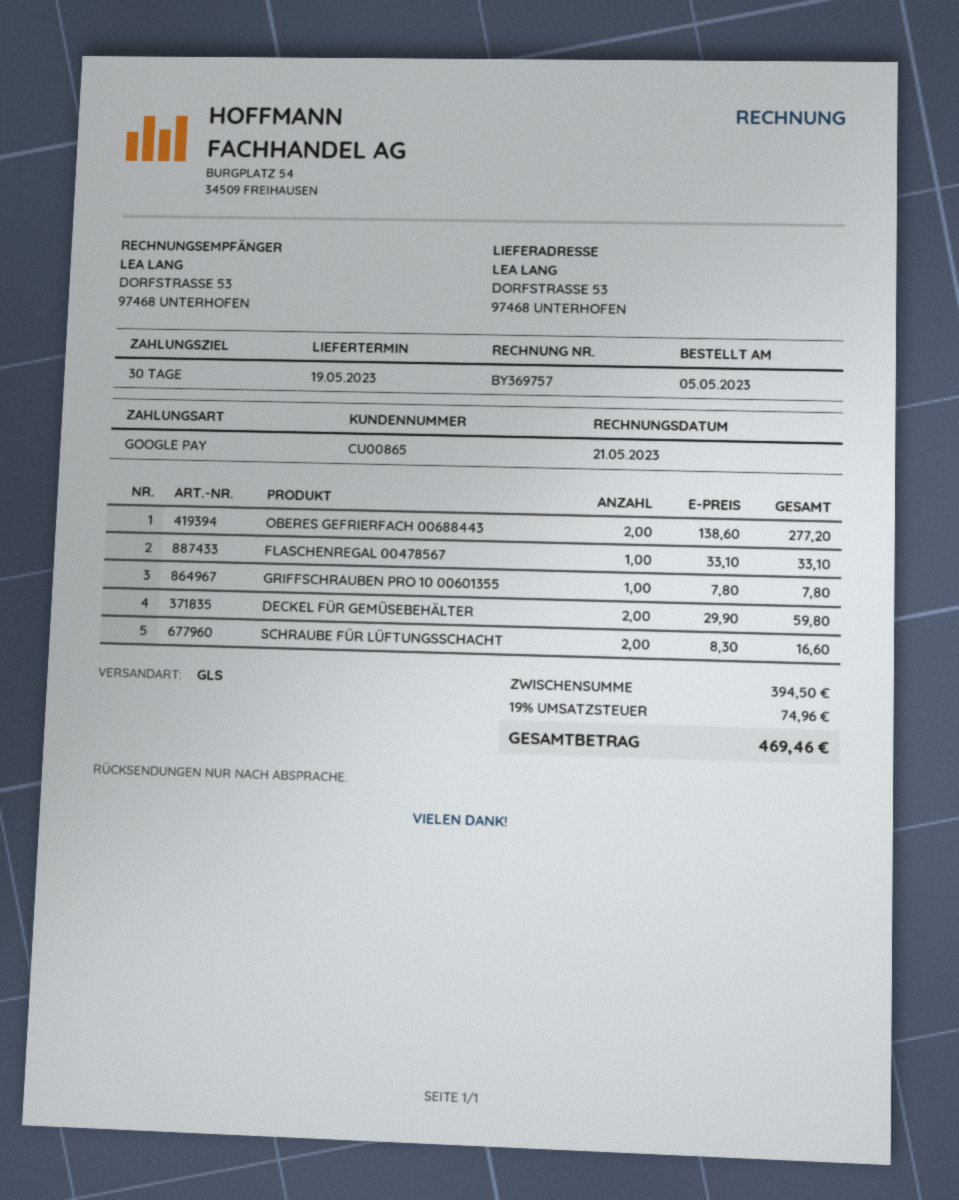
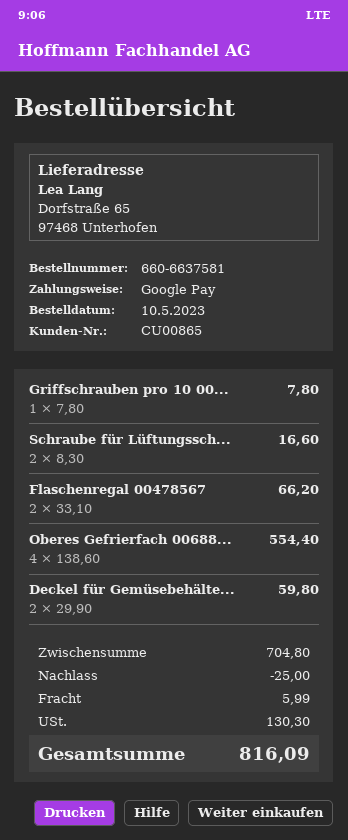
order date: 2023-05-05 -> 2023-05-10
ship to: DORFSTRASSE 53, 97468 UNTERHOFEN -> Dorfstraße 65, 97468 Unterhofen
OBERES GEFRIERFACH 00688443: 2 x 138.60 = 277.20 -> 4 x 138.60 = 554.40
FLASCHENREGAL 00478567: 1 x 33.10 = 33.10 -> 2 x 33.10 = 66.20
subtotal: 394.50 -> 704.80
discount: none -> 25.00
shipping: none -> 5.99
tax: 74.96 -> 130.30
total: 469.46 -> 816.09

